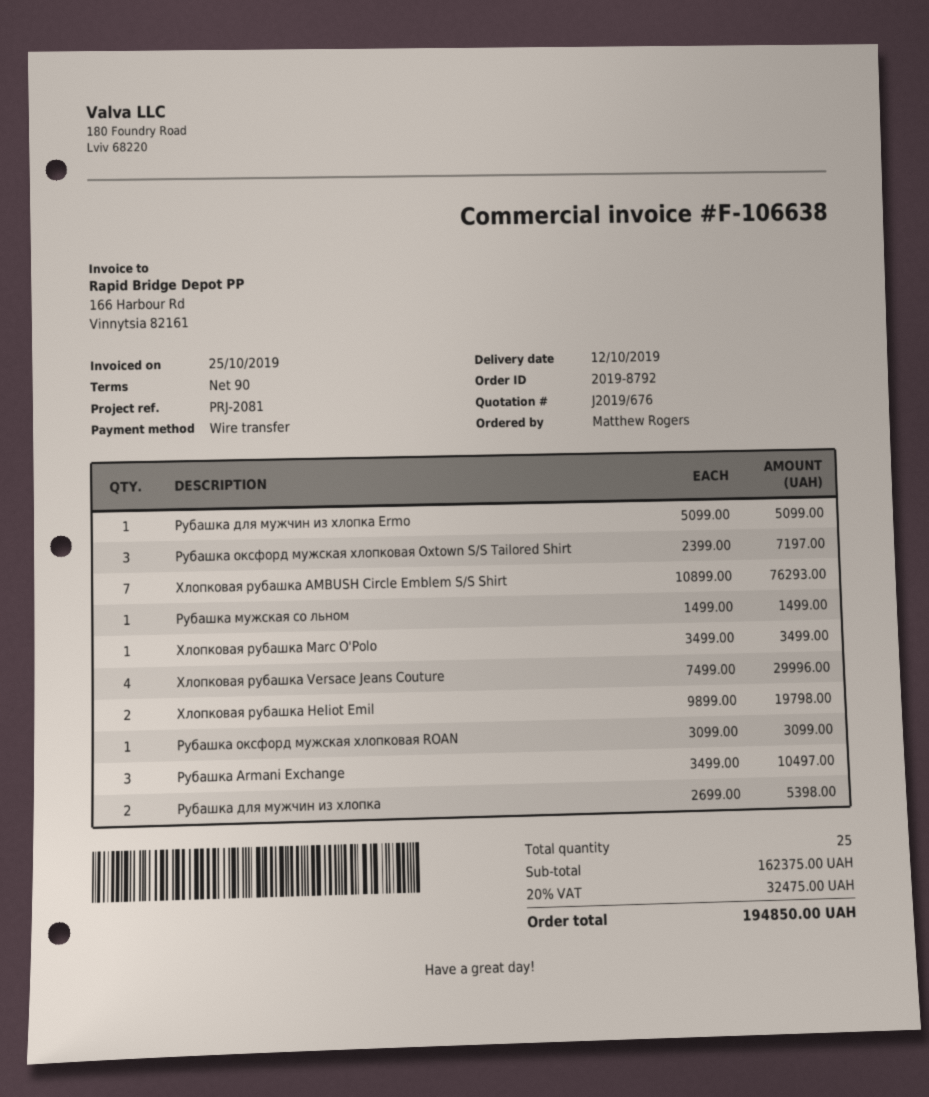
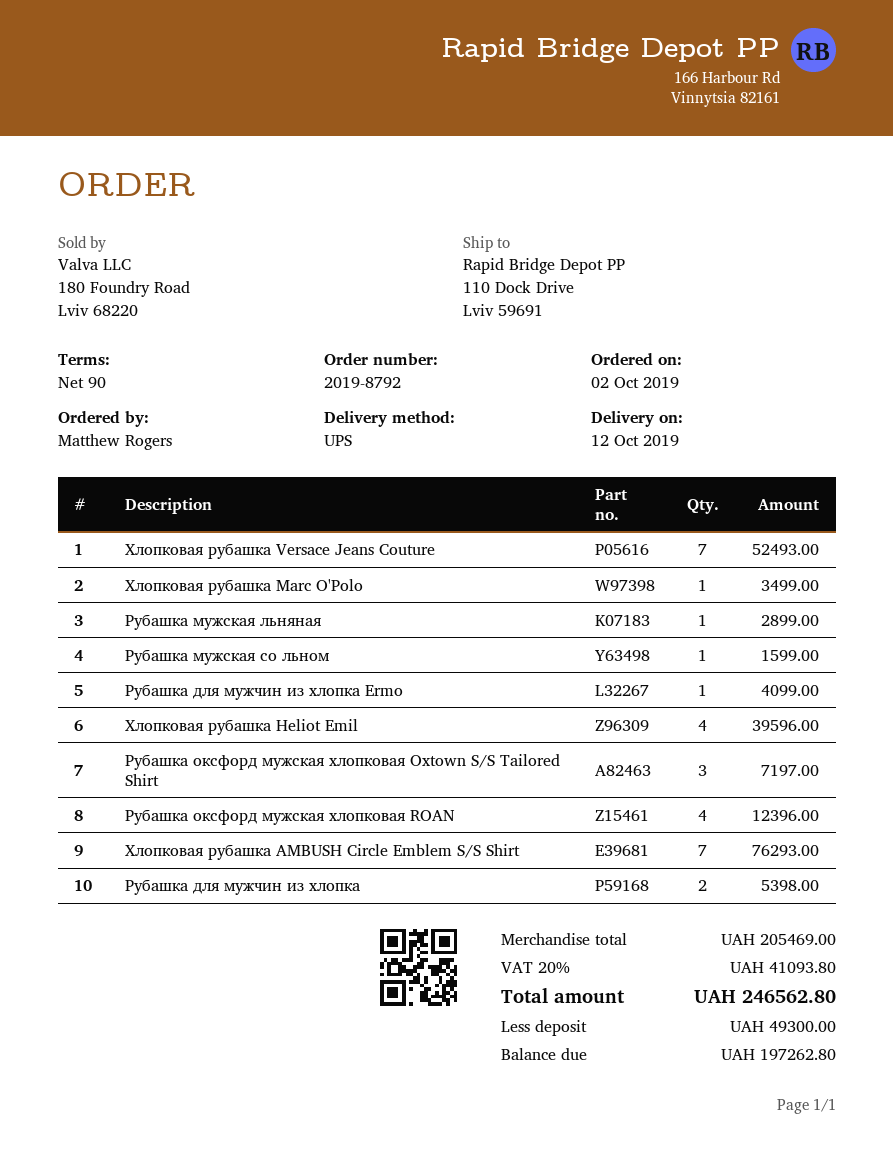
Рубашка для мужчин из хлопка Ermo: 1 for 5099.00 -> 1 for 4099.00
Рубашка мужская со льном: 1 for 1499.00 -> 1 for 1599.00
Хлопковая рубашка Versace Jeans Couture: 4 for 29996.00 -> 7 for 52493.00
Хлопковая рубашка Heliot Emil: 2 for 19798.00 -> 4 for 39596.00
Рубашка оксфорд мужская хлопковая ROAN: 1 for 3099.00 -> 4 for 12396.00
Рубашка Armani Exchange: 3 for 10497.00 -> none
Рубашка мужская льняная: none -> 1 for 2899.00
subtotal: 162375.00 -> 205469.00
tax: 20% = 32475.00 -> 20% = 41093.80
total: 194850.00 -> 246562.80

